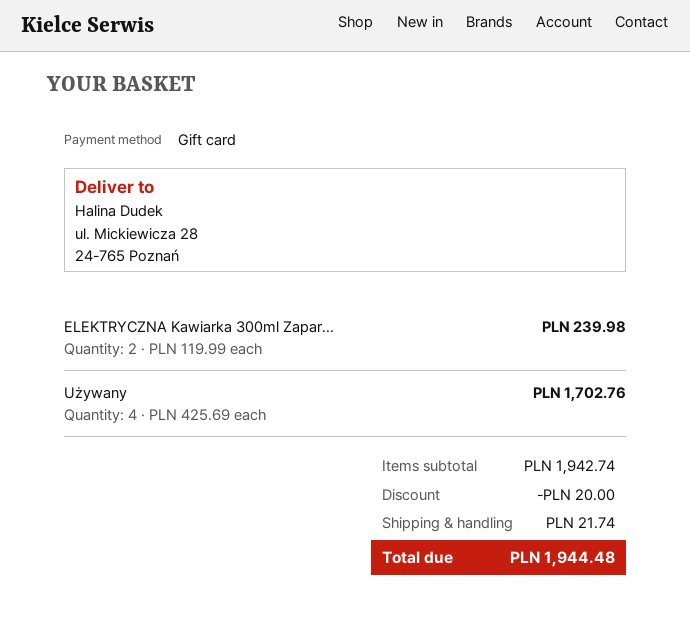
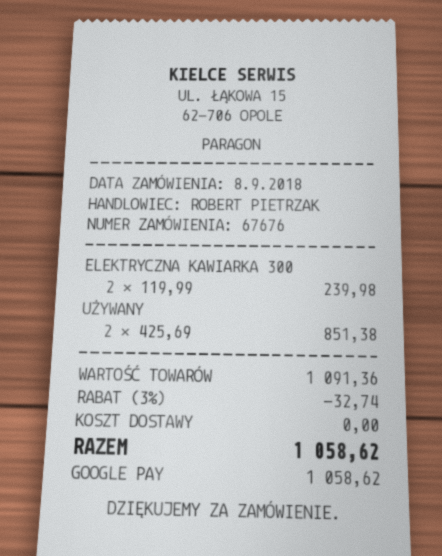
payment method: gift card -> Google Pay
Używany: 4 x 425.69 = 1702.76 -> 2 x 425.69 = 851.38
subtotal: 1942.74 -> 1091.36
discount: 20.00 -> 32.74
shipping: 21.74 -> 0.00
total: 1944.48 -> 1058.62

